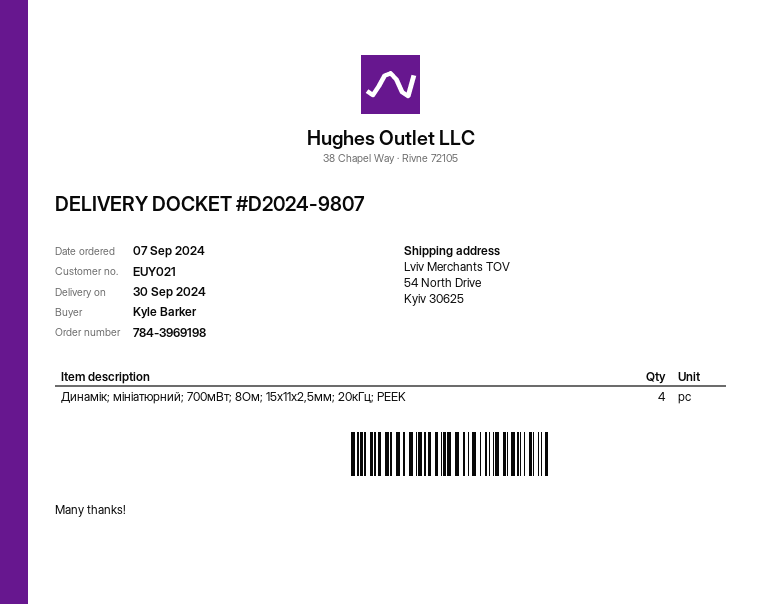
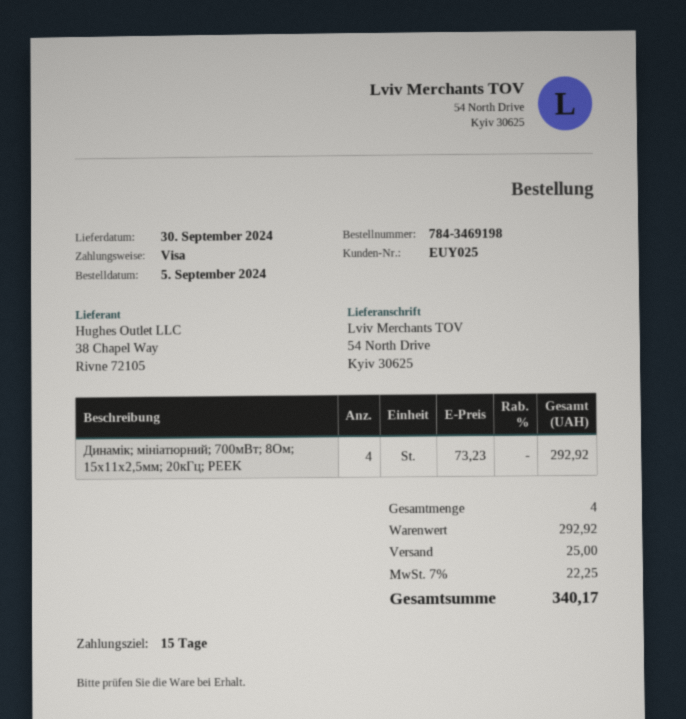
order number: 784-3969198 -> 784-3469198
order date: 2024-09-07 -> 2024-09-05
customer number: EUY021 -> EUY025

